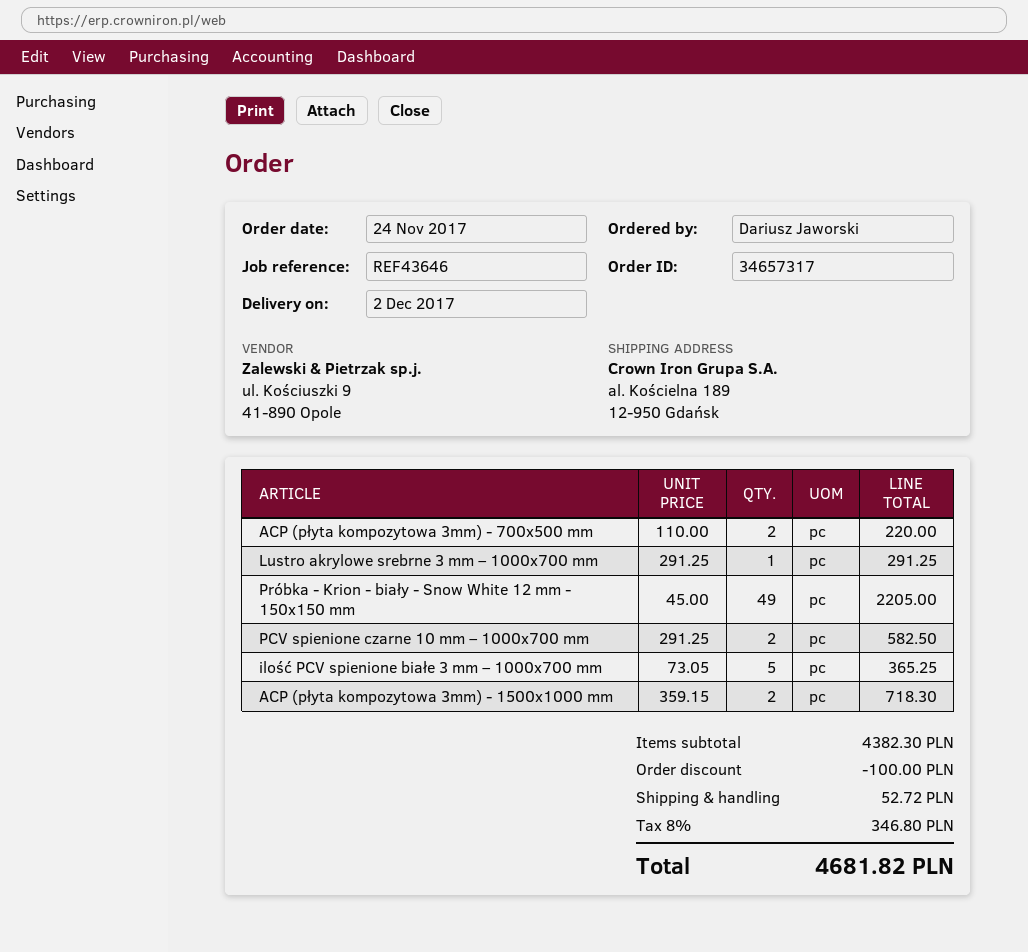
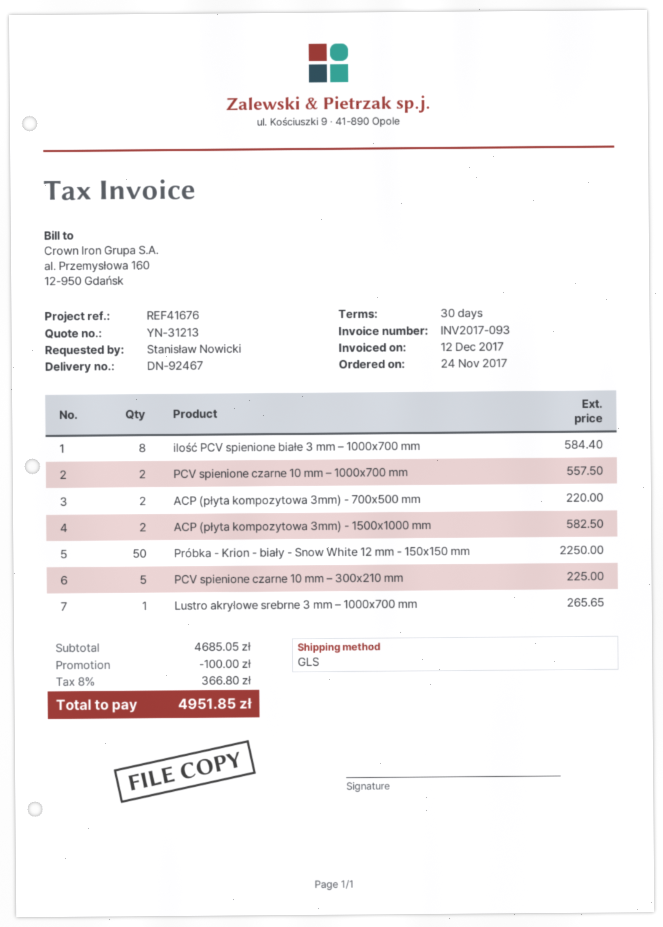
reference: REF43646 -> REF41676
ordered by: Dariusz Jaworski -> Stanisław Nowicki
Lustro akrylowe srebrne 3 mm – 1000x700 mm: 1 for 291.25 -> 1 for 265.65
Próbka - Krion - biały - Snow White 12 mm - 150x150 mm: 49 for 2205.00 -> 50 for 2250.00
PCV spienione czarne 10 mm – 1000x700 mm: 2 for 582.50 -> 2 for 557.50
ilość PCV spienione białe 3 mm – 1000x700 mm: 5 for 365.25 -> 8 for 584.40
ACP (płyta kompozytowa 3mm) - 1500x1000 mm: 2 for 718.30 -> 2 for 582.50
PCV spienione czarne 10 mm – 300x210 mm: none -> 5 for 225.00
subtotal: 4382.30 -> 4685.05
shipping: 52.72 -> none
tax: 8% = 346.80 -> 8% = 366.80
total: 4681.82 -> 4951.85

